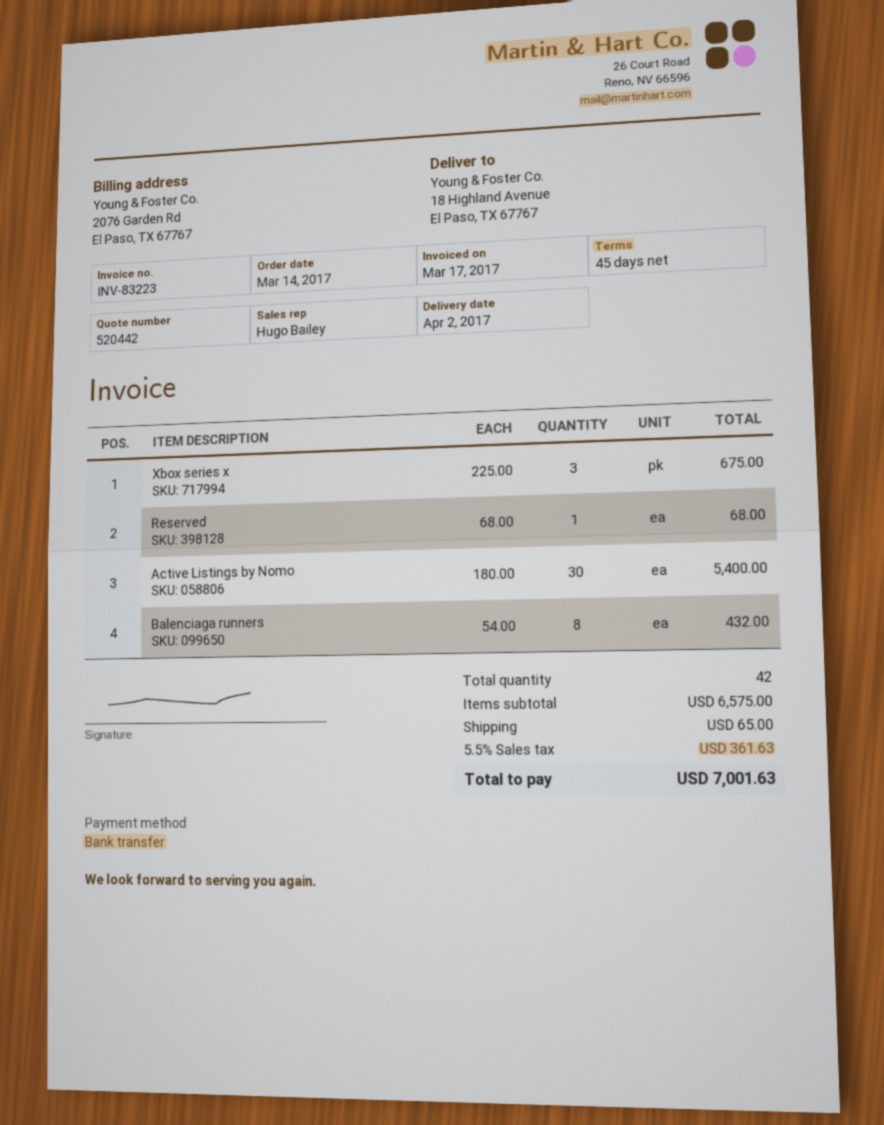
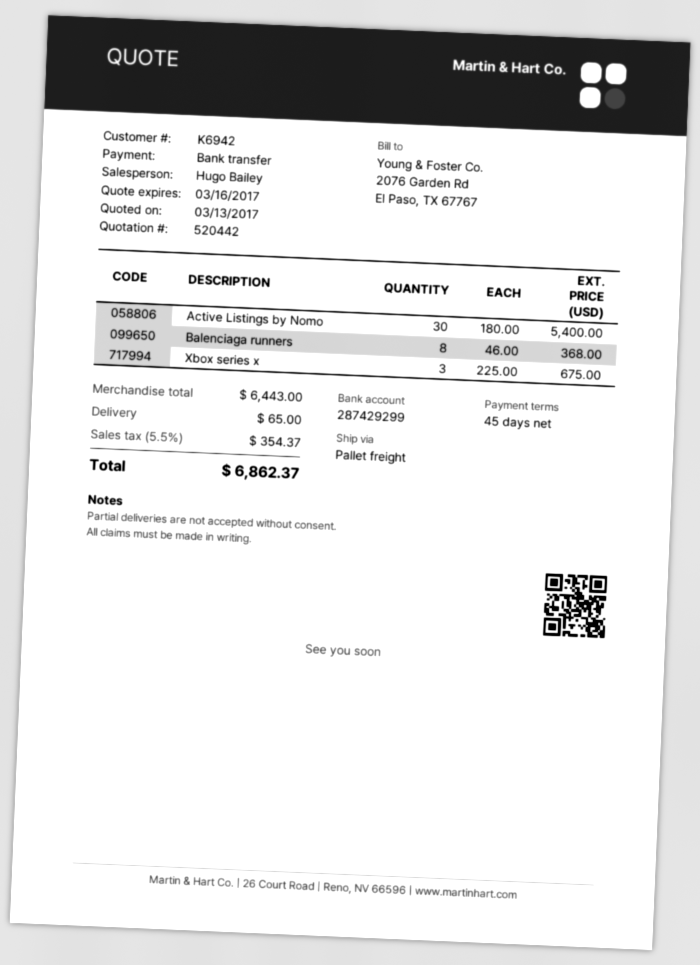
Reserved: 1 x 68.00 = 68.00 -> none
Balenciaga runners: 8 x 54.00 = 432.00 -> 8 x 46.00 = 368.00
subtotal: 6575.00 -> 6443.00
tax: 5.5% = 361.63 -> 5.5% = 354.37
total: 7001.63 -> 6862.37

